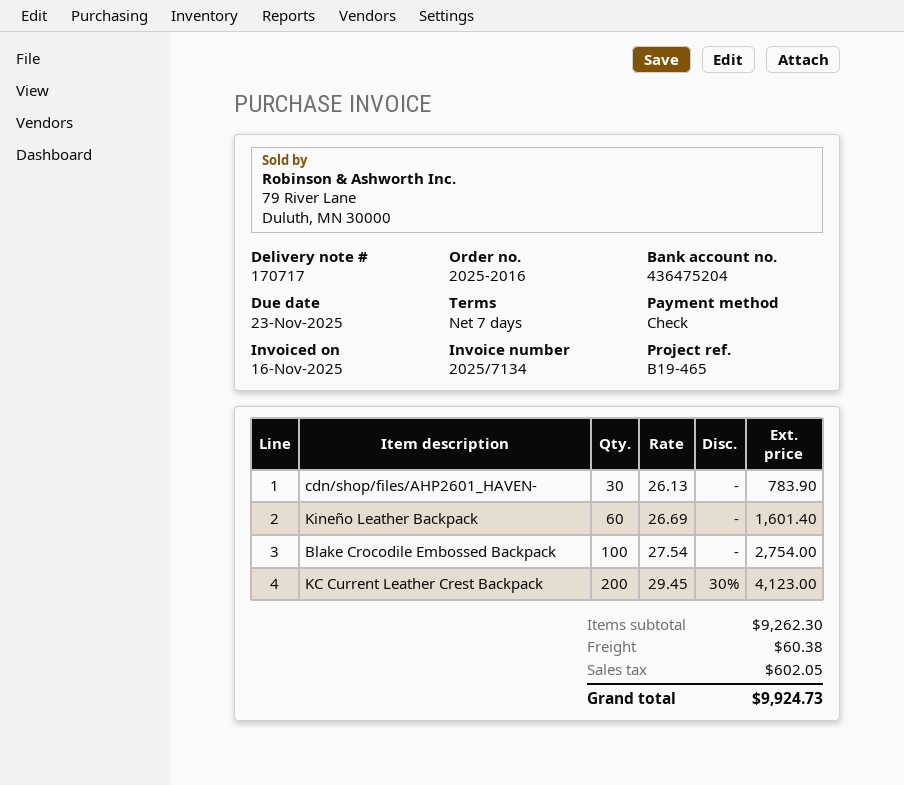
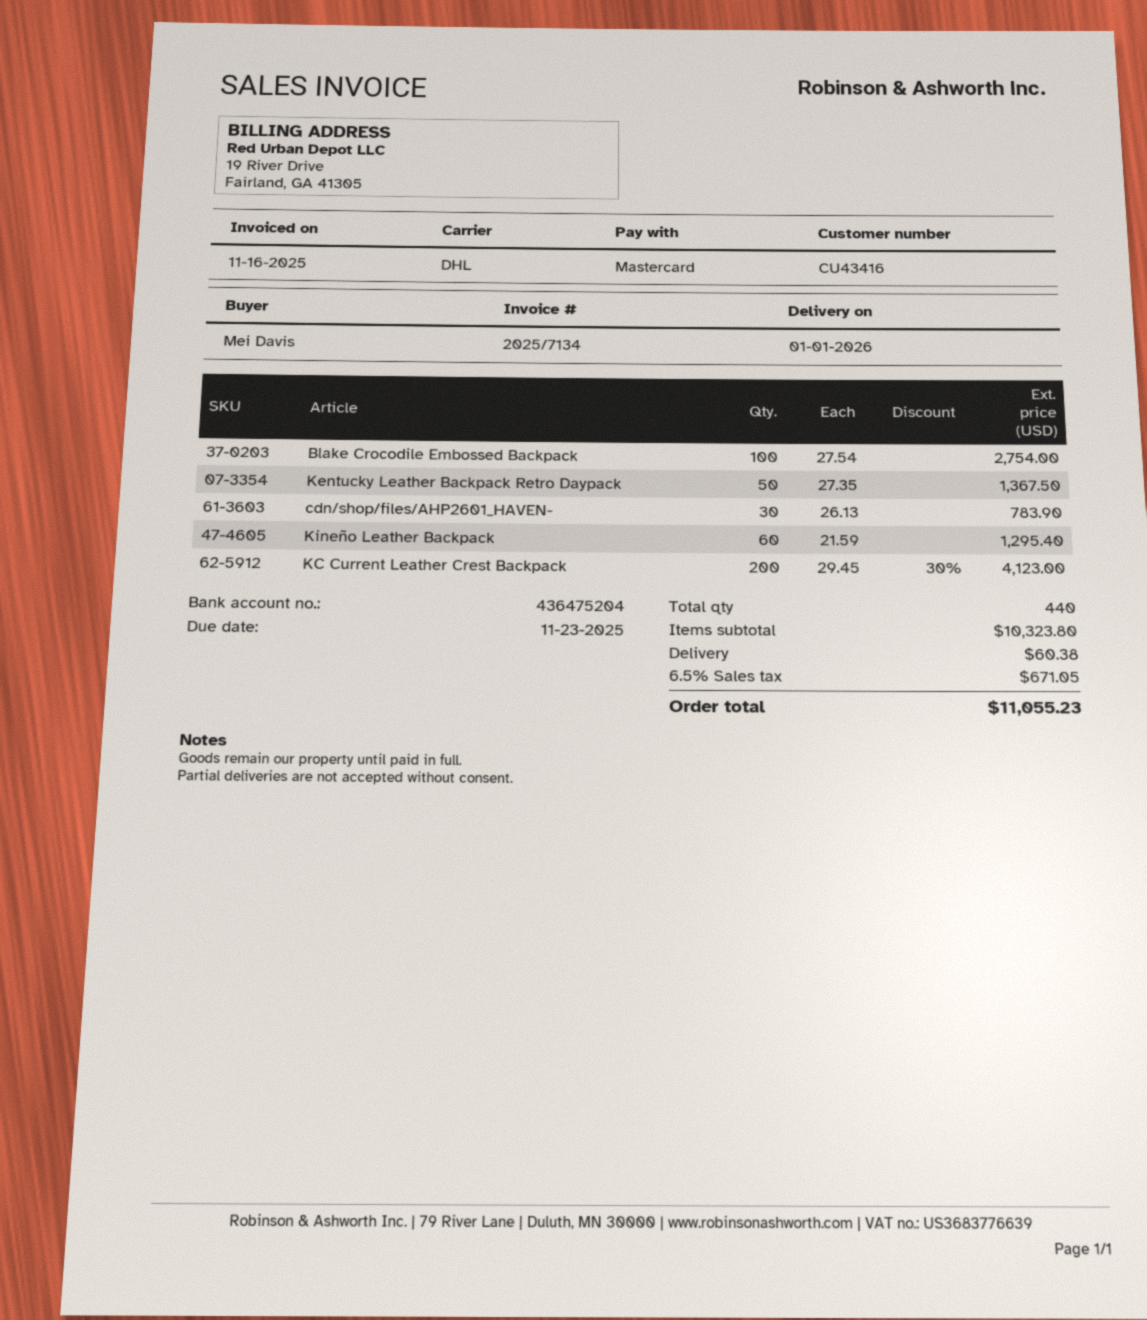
payment method: cheque -> Mastercard
Kineño Leather Backpack: 60 x 26.69 = 1601.40 -> 60 x 21.59 = 1295.40
Kentucky Leather Backpack Retro Daypack: none -> 50 x 27.35 = 1367.50
subtotal: 9262.30 -> 10323.80
tax: 602.05 -> 671.05
total: 9924.73 -> 11055.23

